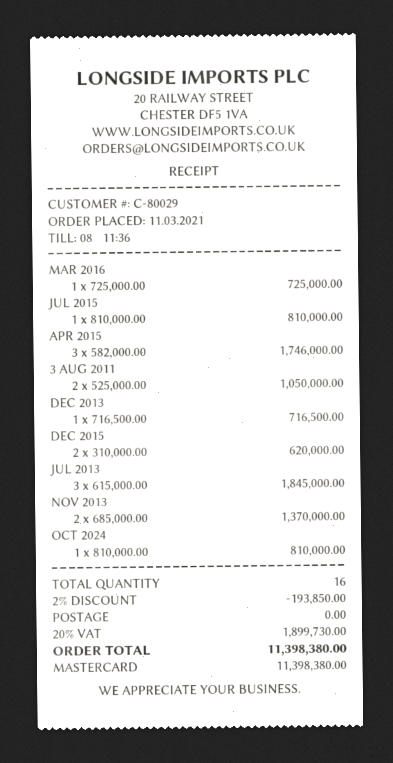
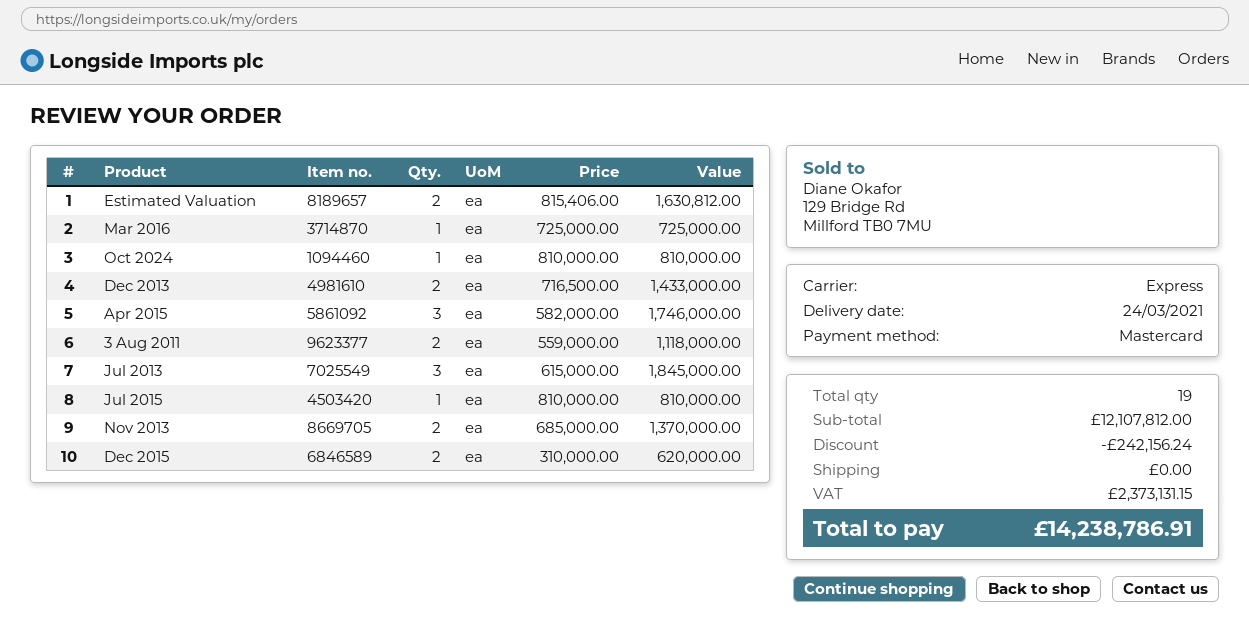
3 AUG 2011: 2 x 525000.00 = 1050000.00 -> 2 x 559000.00 = 1118000.00
DEC 2013: 1 x 716500.00 = 716500.00 -> 2 x 716500.00 = 1433000.00
Estimated Valuation: none -> 2 x 815406.00 = 1630812.00
total quantity: 16 -> 19
discount: 193850.00 -> 242156.24
tax: 1899730.00 -> 2373131.15
total: 11398380.00 -> 14238786.91

